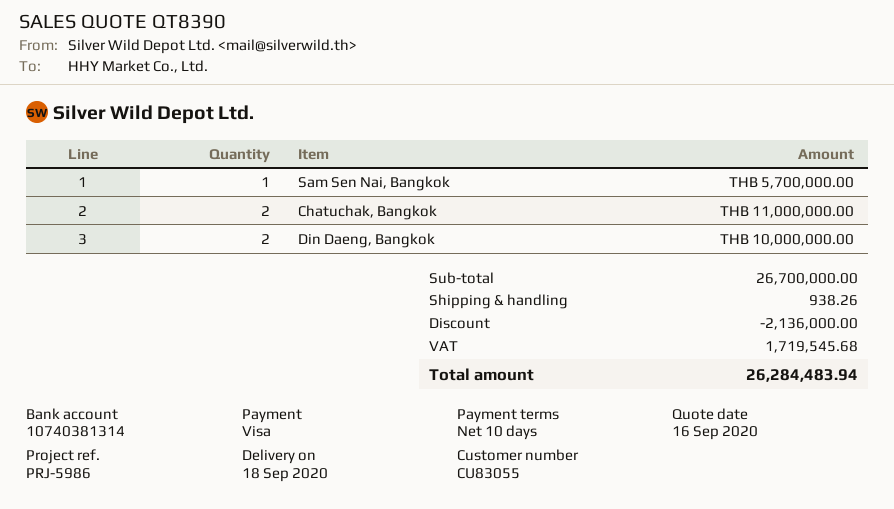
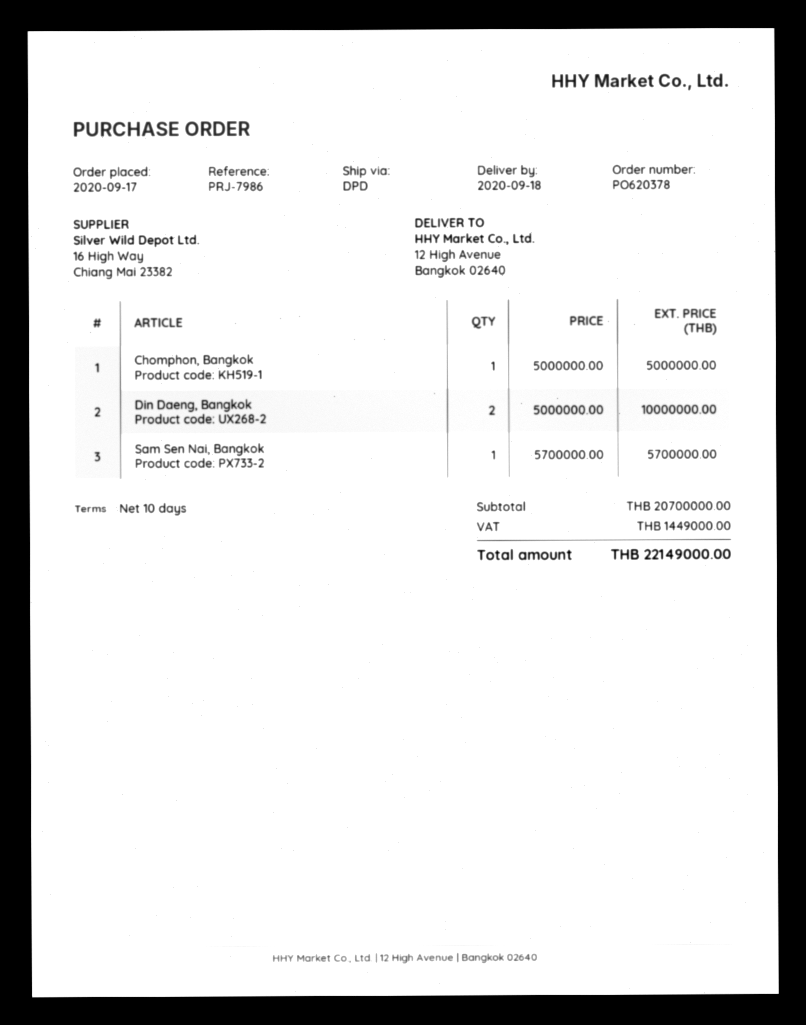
reference: PRJ-5986 -> PRJ-7986
Chatuchak, Bangkok: 2 for 11000000.00 -> none
Chomphon, Bangkok: none -> 1 for 5000000.00
subtotal: 26700000.00 -> 20700000.00
discount: 2136000.00 -> none
shipping: 938.26 -> none
tax: 1719545.68 -> 1449000.00
total: 26284483.94 -> 22149000.00

